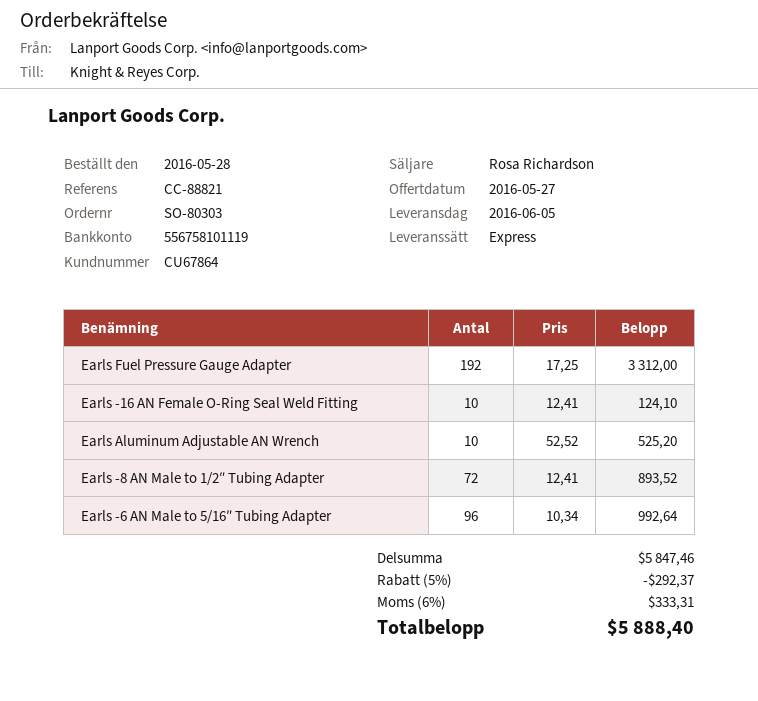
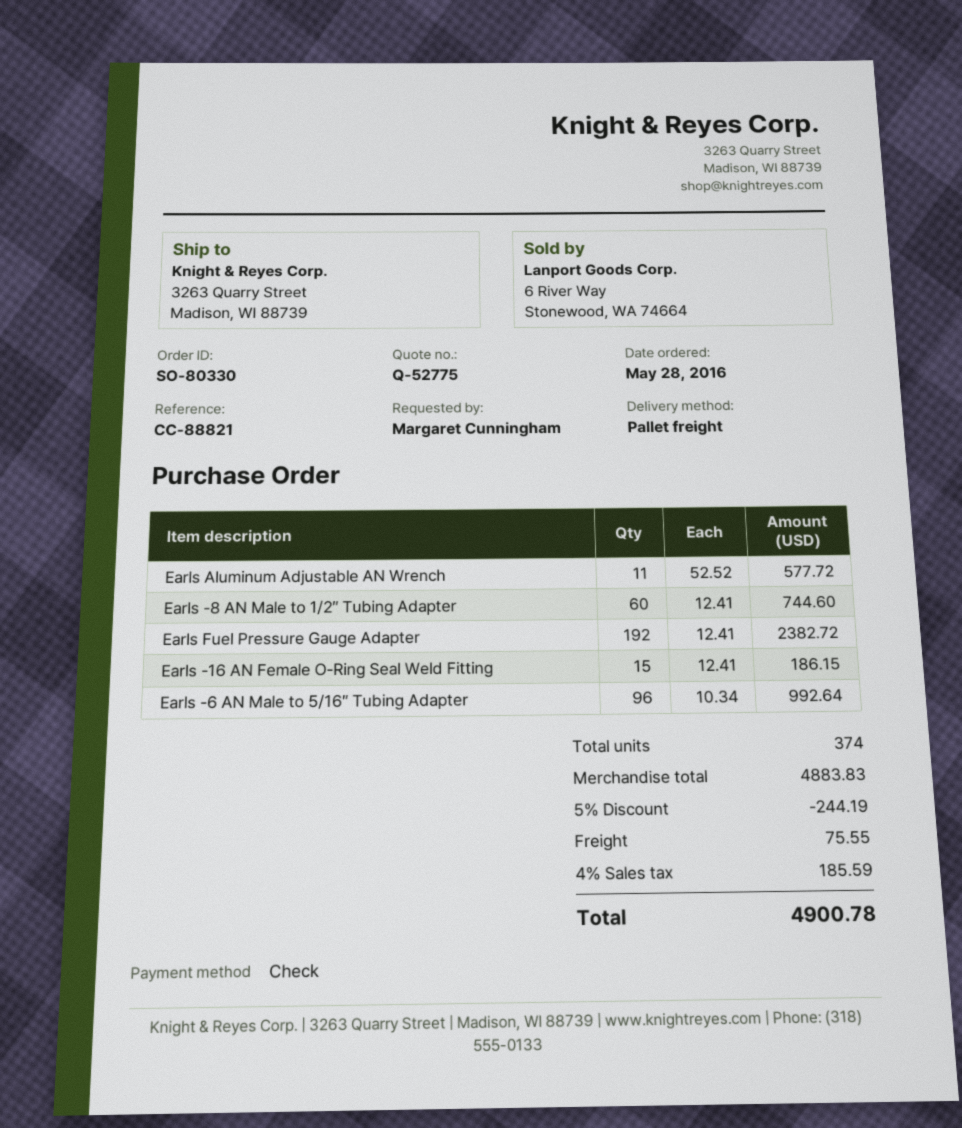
order number: SO-80303 -> SO-80330
shipping method: express -> pallet freight
Earls Fuel Pressure Gauge Adapter: 192 x 17.25 = 3312.00 -> 192 x 12.41 = 2382.72
Earls -16 AN Female O-Ring Seal Weld Fitting: 10 x 12.41 = 124.10 -> 15 x 12.41 = 186.15
Earls Aluminum Adjustable AN Wrench: 10 x 52.52 = 525.20 -> 11 x 52.52 = 577.72
Earls -8 AN Male to 1/2″ Tubing Adapter: 72 x 12.41 = 893.52 -> 60 x 12.41 = 744.60
subtotal: 5847.46 -> 4883.83
discount: 5% = 292.37 -> 5% = 244.19
shipping: none -> 75.55
tax: 6% = 333.31 -> 4% = 185.59
total: 5888.40 -> 4900.78

